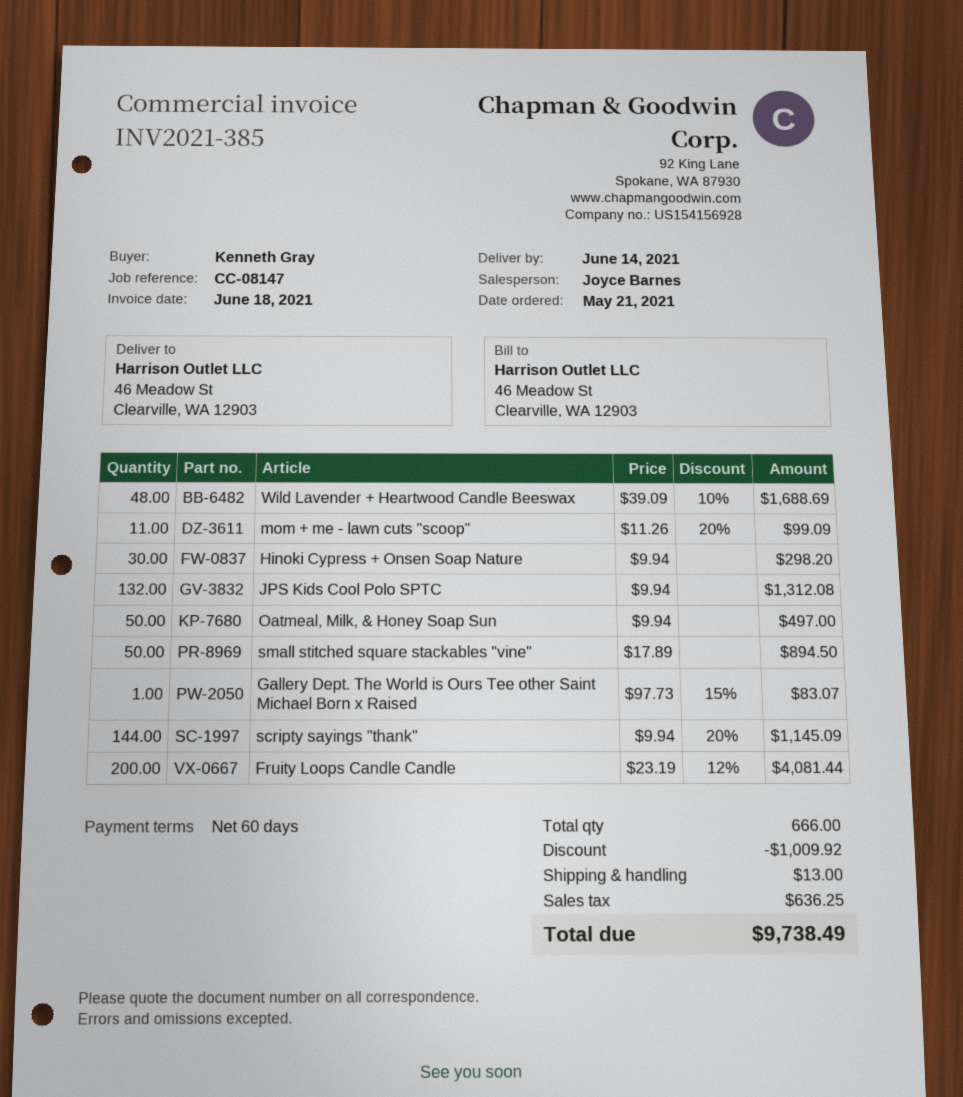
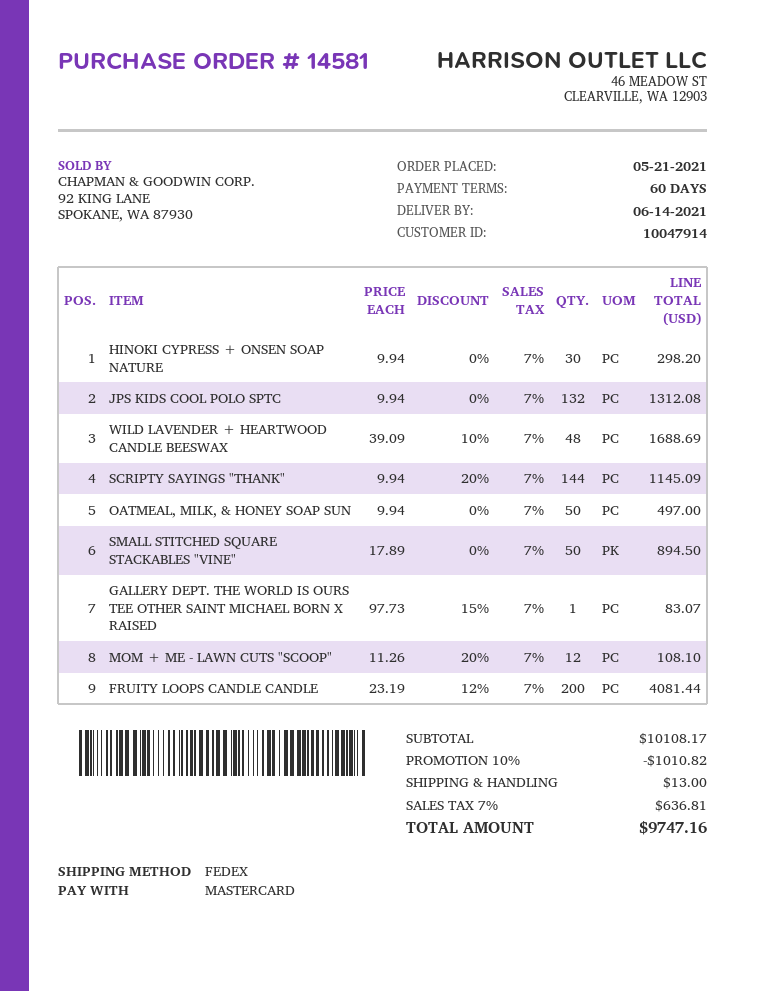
mom + me - lawn cuts "scoop": 11 x 11.26 - 20% = 99.09 -> 12 x 11.26 - 20% = 108.10
discount: 1009.92 -> 1010.82
tax: 636.25 -> 636.81
total: 9738.49 -> 9747.16

